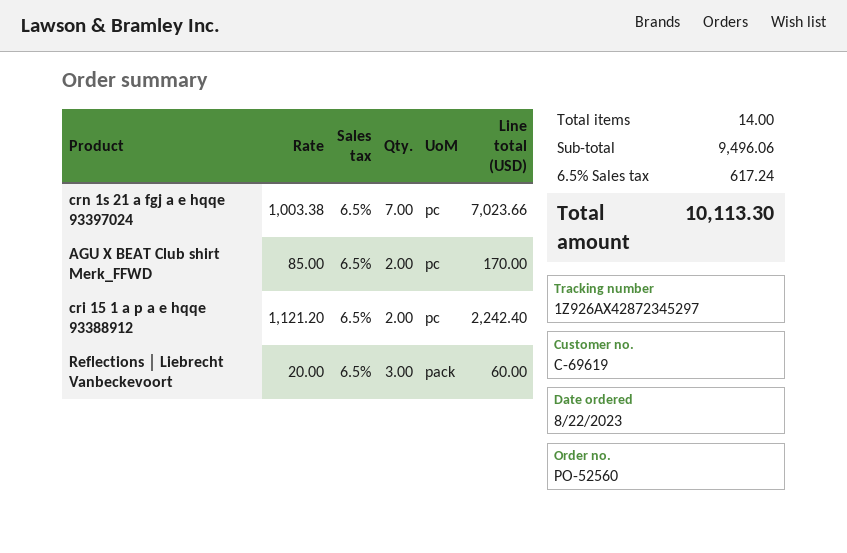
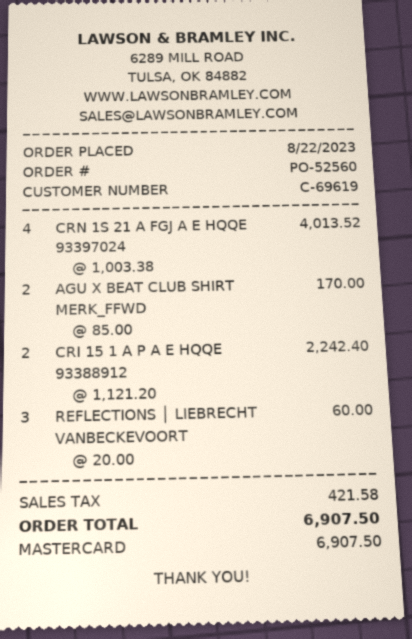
crn 1s 21 a fgj a e hqqe 93397024: 7 x 1003.38 = 7023.66 -> 4 x 1003.38 = 4013.52
tax: 617.24 -> 421.58
total: 10113.30 -> 6907.50

